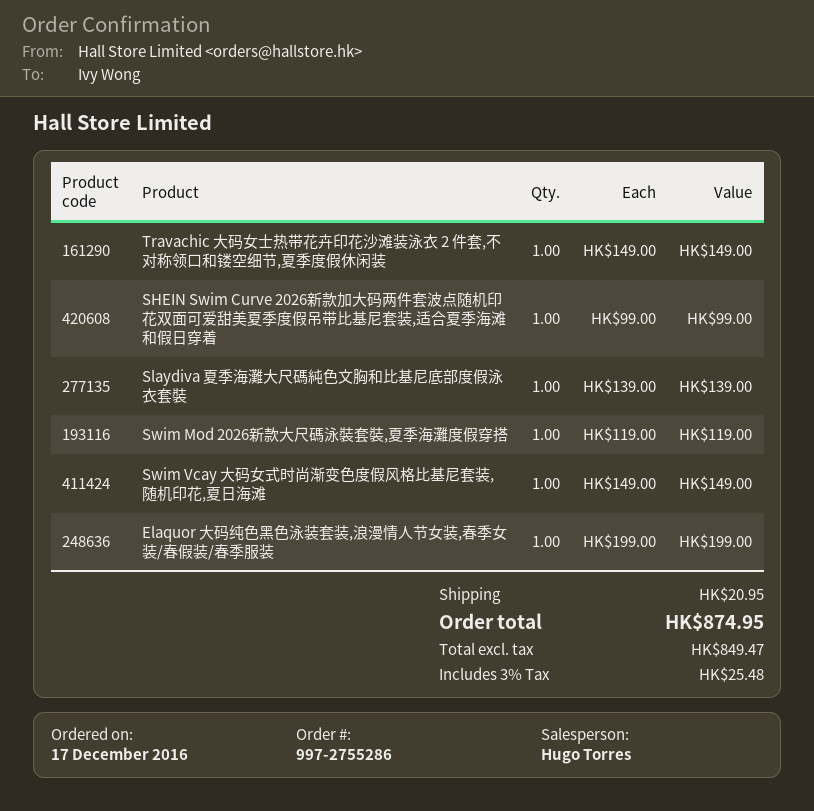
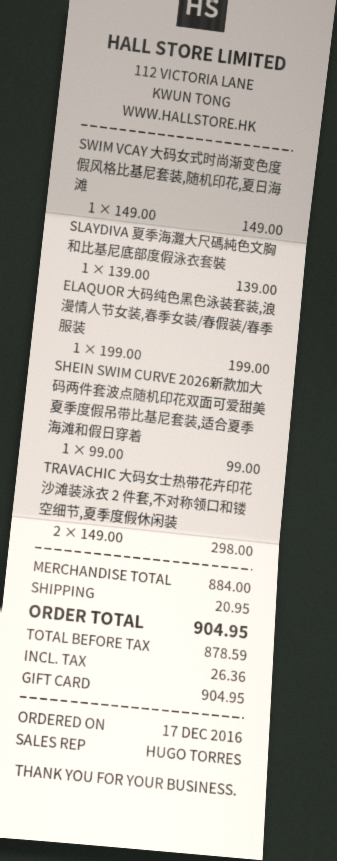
Travachic 大码女士热带花卉印花沙滩装泳衣 2 件套,不对称领口和镂空细节,夏季度假休闲装: 1 x 149.00 = 149.00 -> 2 x 149.00 = 298.00
Swim Mod 2026新款大尺碼泳裝套裝,夏季海灘度假穿搭: 1 x 119.00 = 119.00 -> none
net: 849.47 -> 878.59
tax: 25.48 -> 26.36
total: 874.95 -> 904.95

